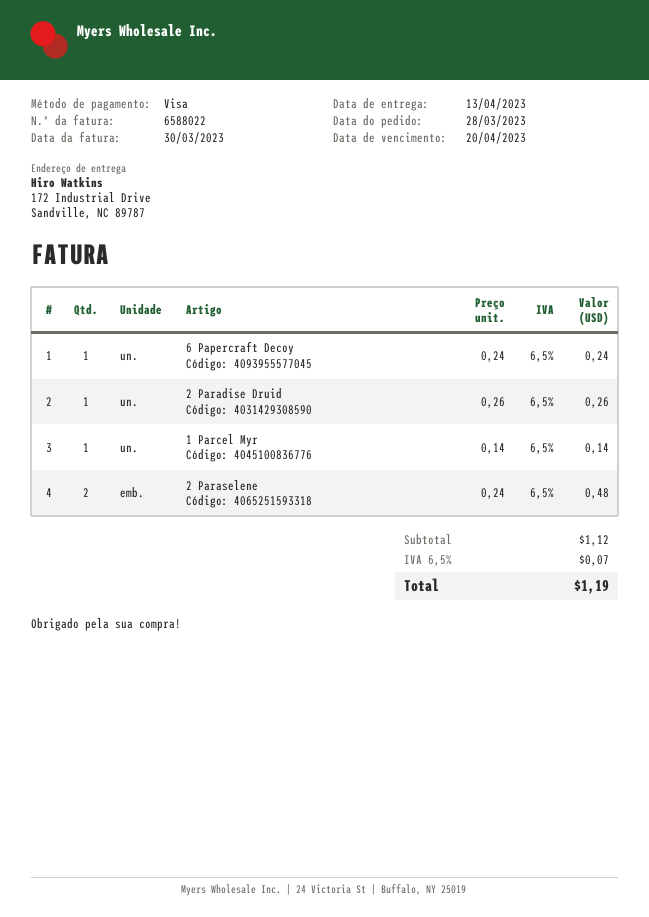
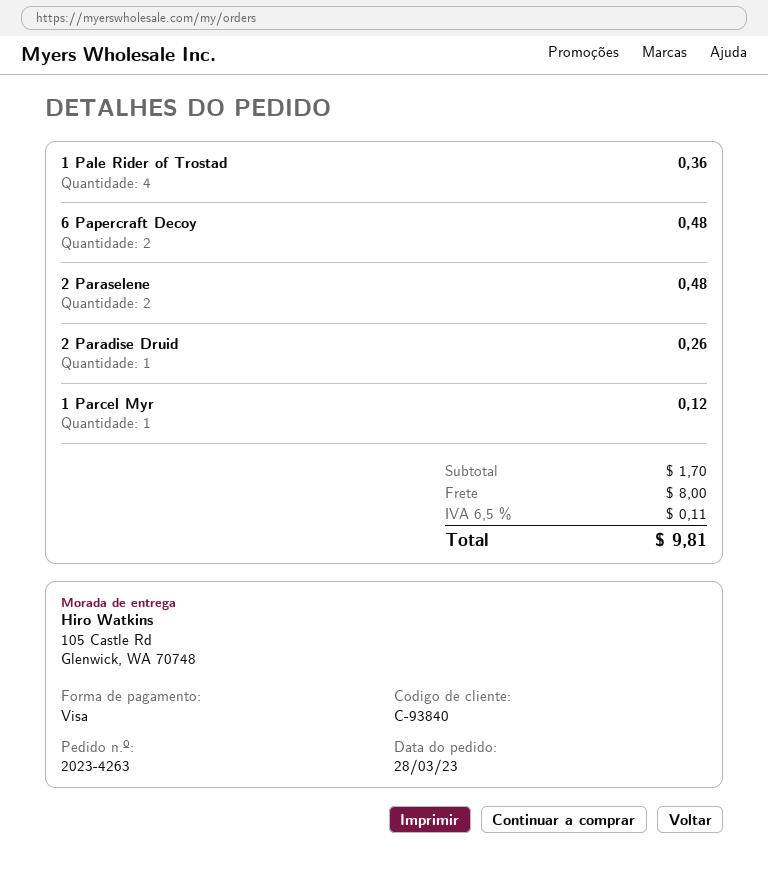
ship to: 172 Industrial Drive, Sandville, NC 89787 -> 105 Castle Rd, Glenwick, WA 70748
6 Papercraft Decoy: 1 for 0.24 -> 2 for 0.48
1 Parcel Myr: 1 for 0.14 -> 1 for 0.12
1 Pale Rider of Trostad: none -> 4 for 0.36
subtotal: 1.12 -> 1.70
shipping: none -> 8.00
tax: 6.5% = 0.07 -> 6.5% = 0.11
total: 1.19 -> 9.81

